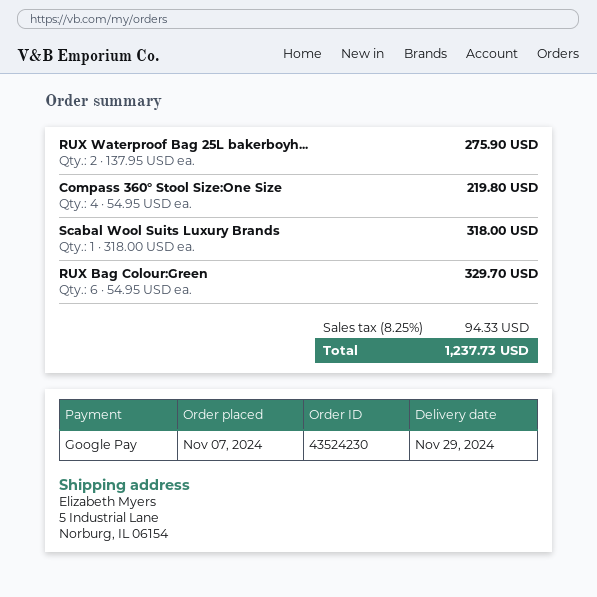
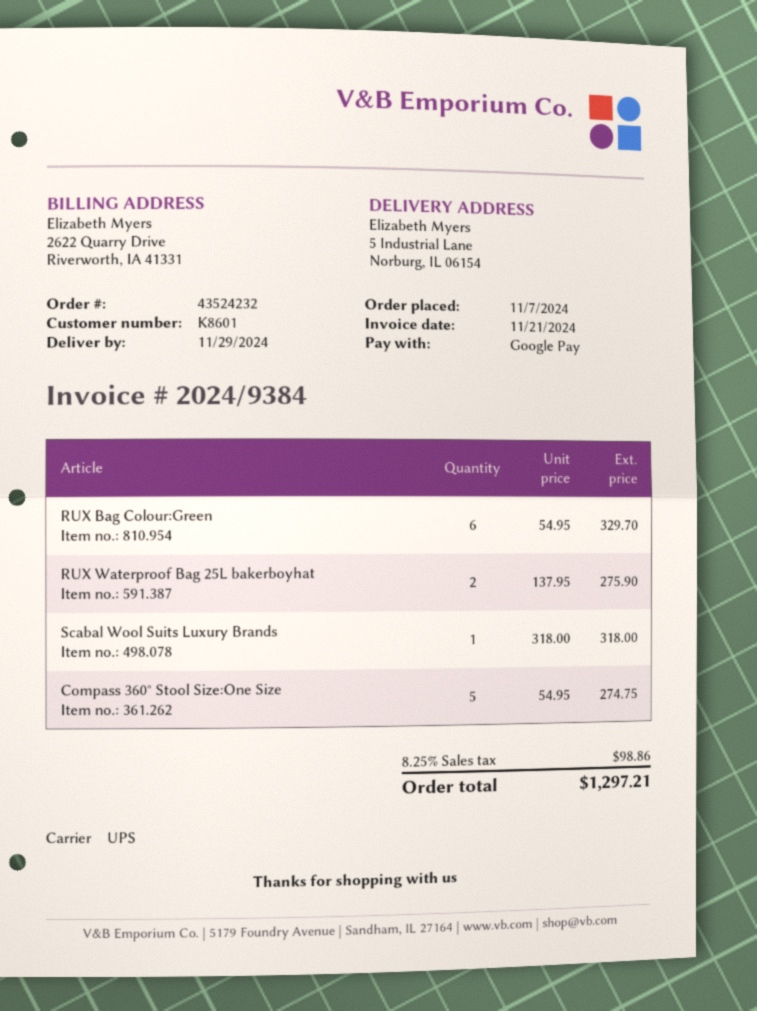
order number: 43524230 -> 43524232
Compass 360° Stool Size:One Size: 4 x 54.95 = 219.80 -> 5 x 54.95 = 274.75
tax: 8.25% = 94.33 -> 8.25% = 98.86
total: 1237.73 -> 1297.21

